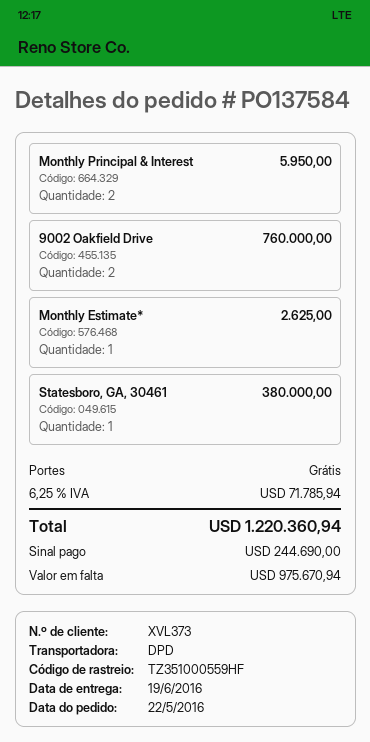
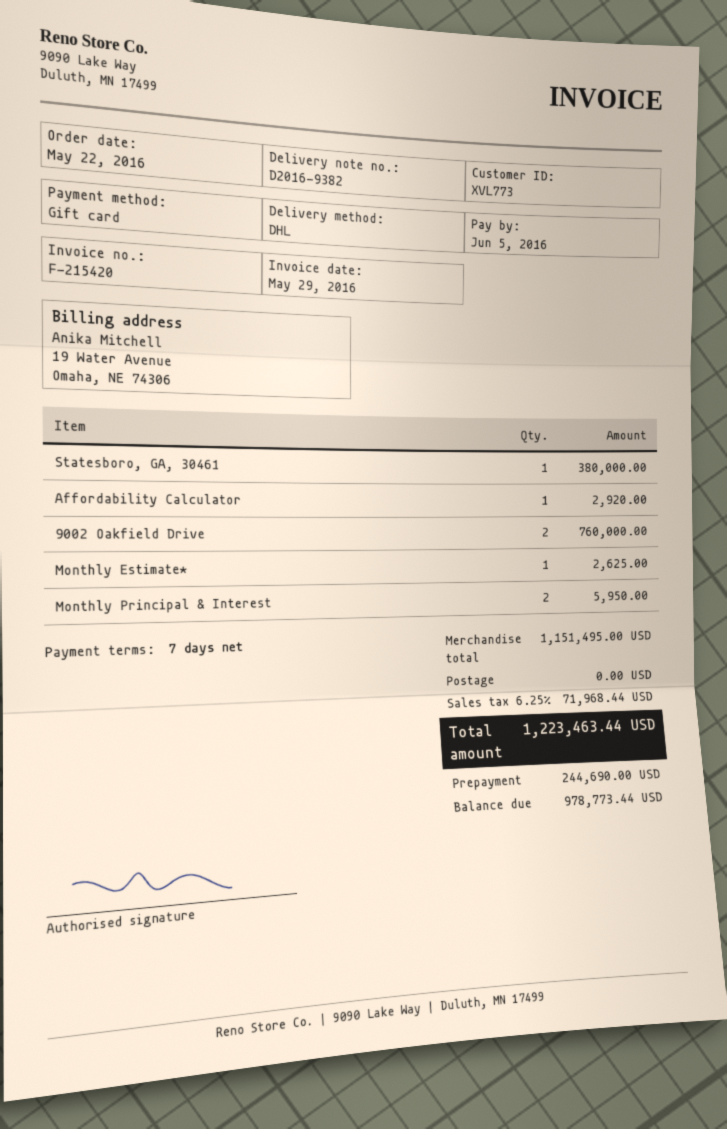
customer number: XVL373 -> XVL773
shipping method: DPD -> DHL
Affordability Calculator: none -> 1 for 2920.00
tax: 6.25% = 71785.94 -> 6.25% = 71968.44
total: 1220360.94 -> 1223463.44
balance: 975670.94 -> 978773.44

